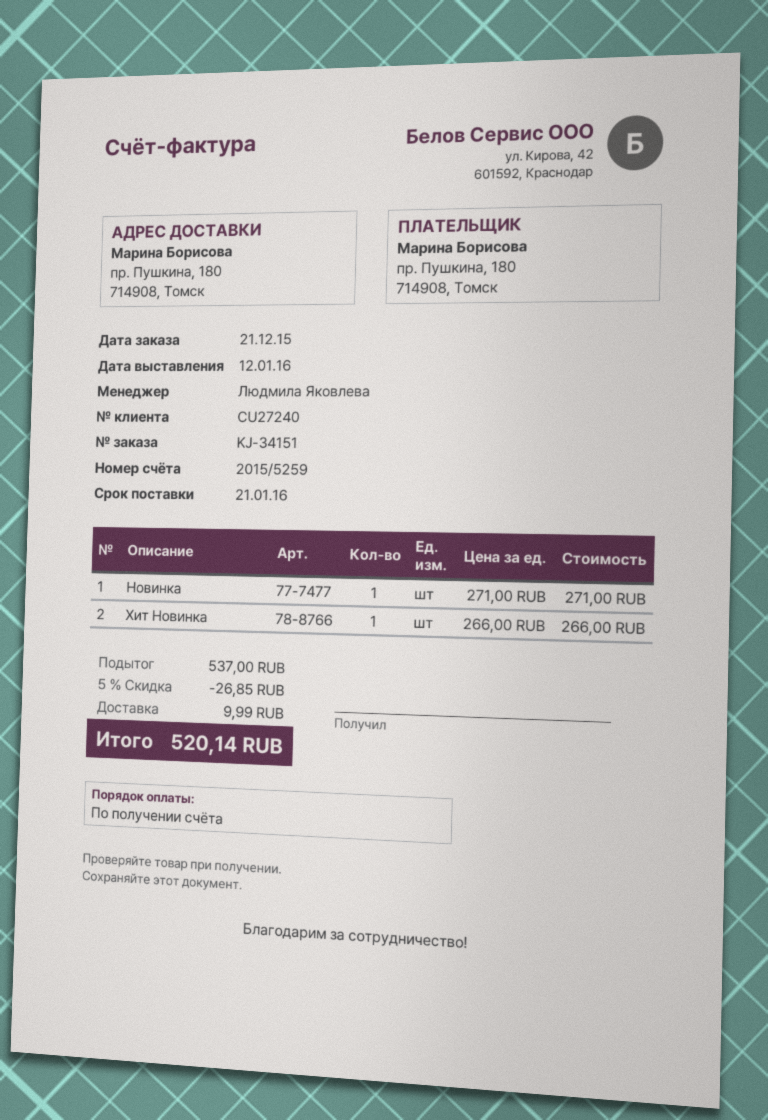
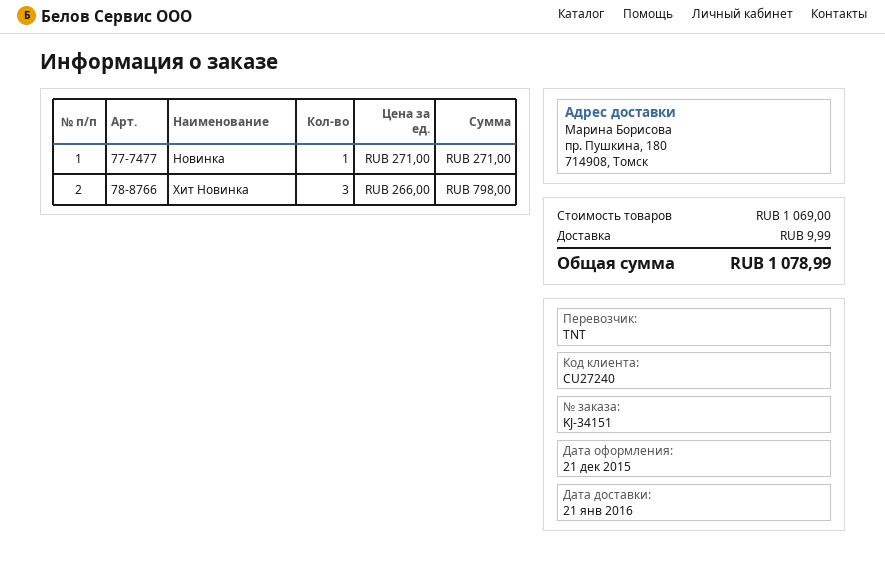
Хит Новинка: 1 x 266.00 = 266.00 -> 3 x 266.00 = 798.00
subtotal: 537.00 -> 1069.00
discount: 5% = 26.85 -> none
total: 520.14 -> 1078.99

